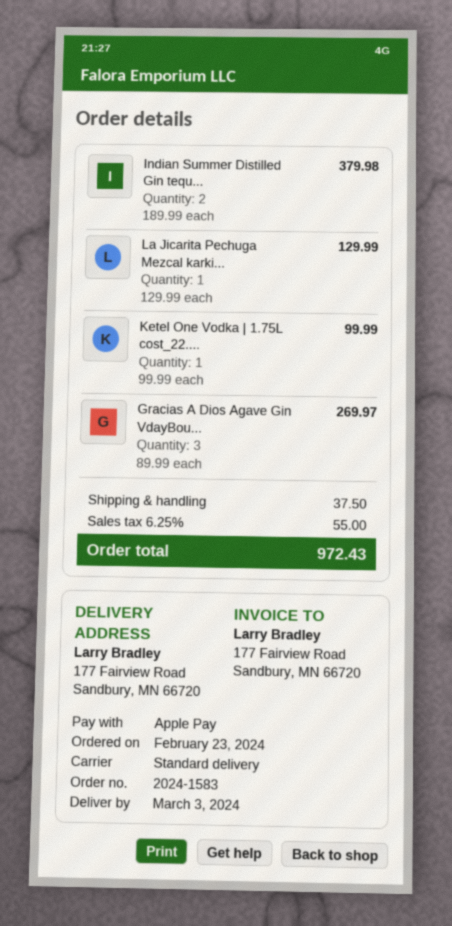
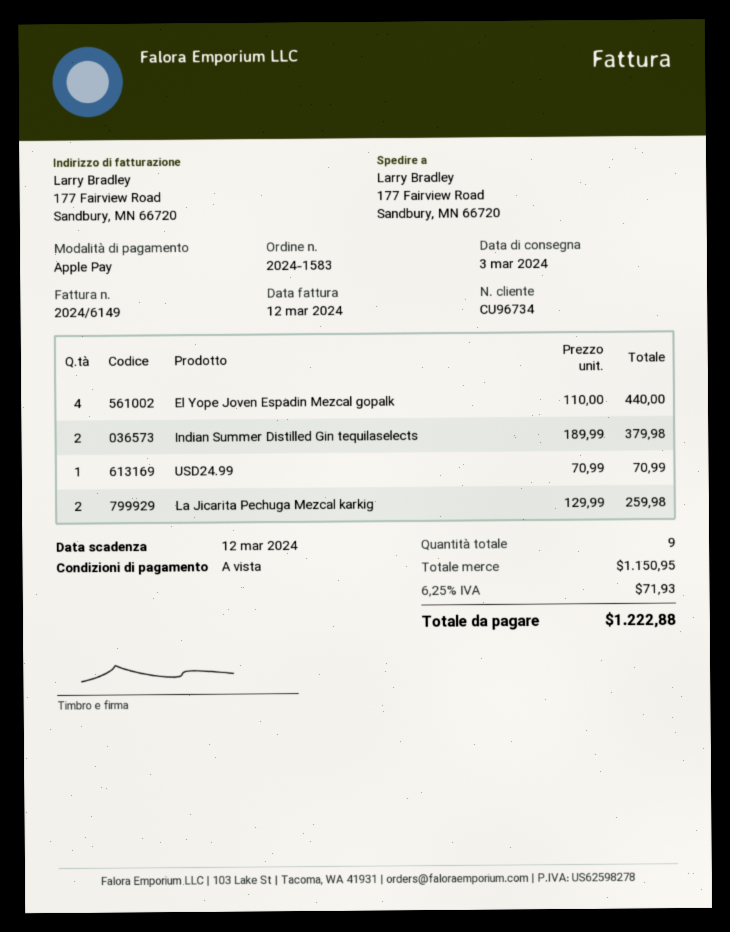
La Jicarita Pechuga Mezcal karki...: 1 x 129.99 = 129.99 -> 2 x 129.99 = 259.98
Ketel One Vodka | 1.75L cost_22....: 1 x 99.99 = 99.99 -> none
Gracias A Dios Agave Gin VdayBou...: 3 x 89.99 = 269.97 -> none
El Yope Joven Espadin Mezcal gopalk: none -> 4 x 110.00 = 440.00
USD24.99: none -> 1 x 70.99 = 70.99
shipping: 37.50 -> none
tax: 6.25% = 55.00 -> 6.25% = 71.93
total: 972.43 -> 1222.88

